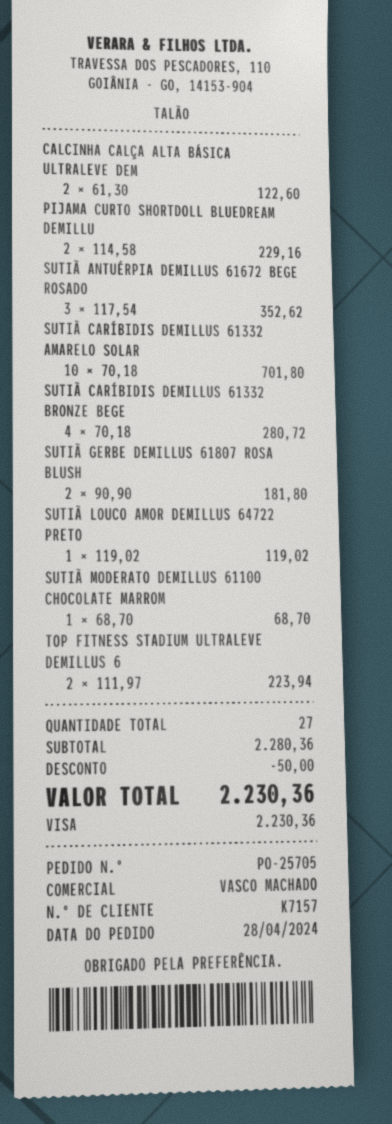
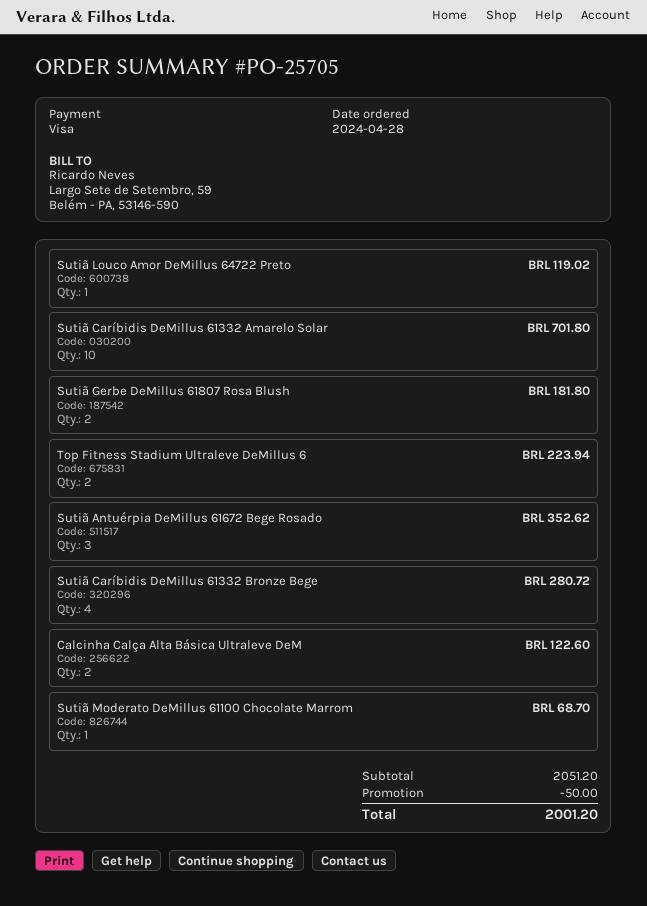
PIJAMA CURTO SHORTDOLL BLUEDREAM DEMILLU: 2 for 229.16 -> none
subtotal: 2280.36 -> 2051.20
total: 2230.36 -> 2001.20

